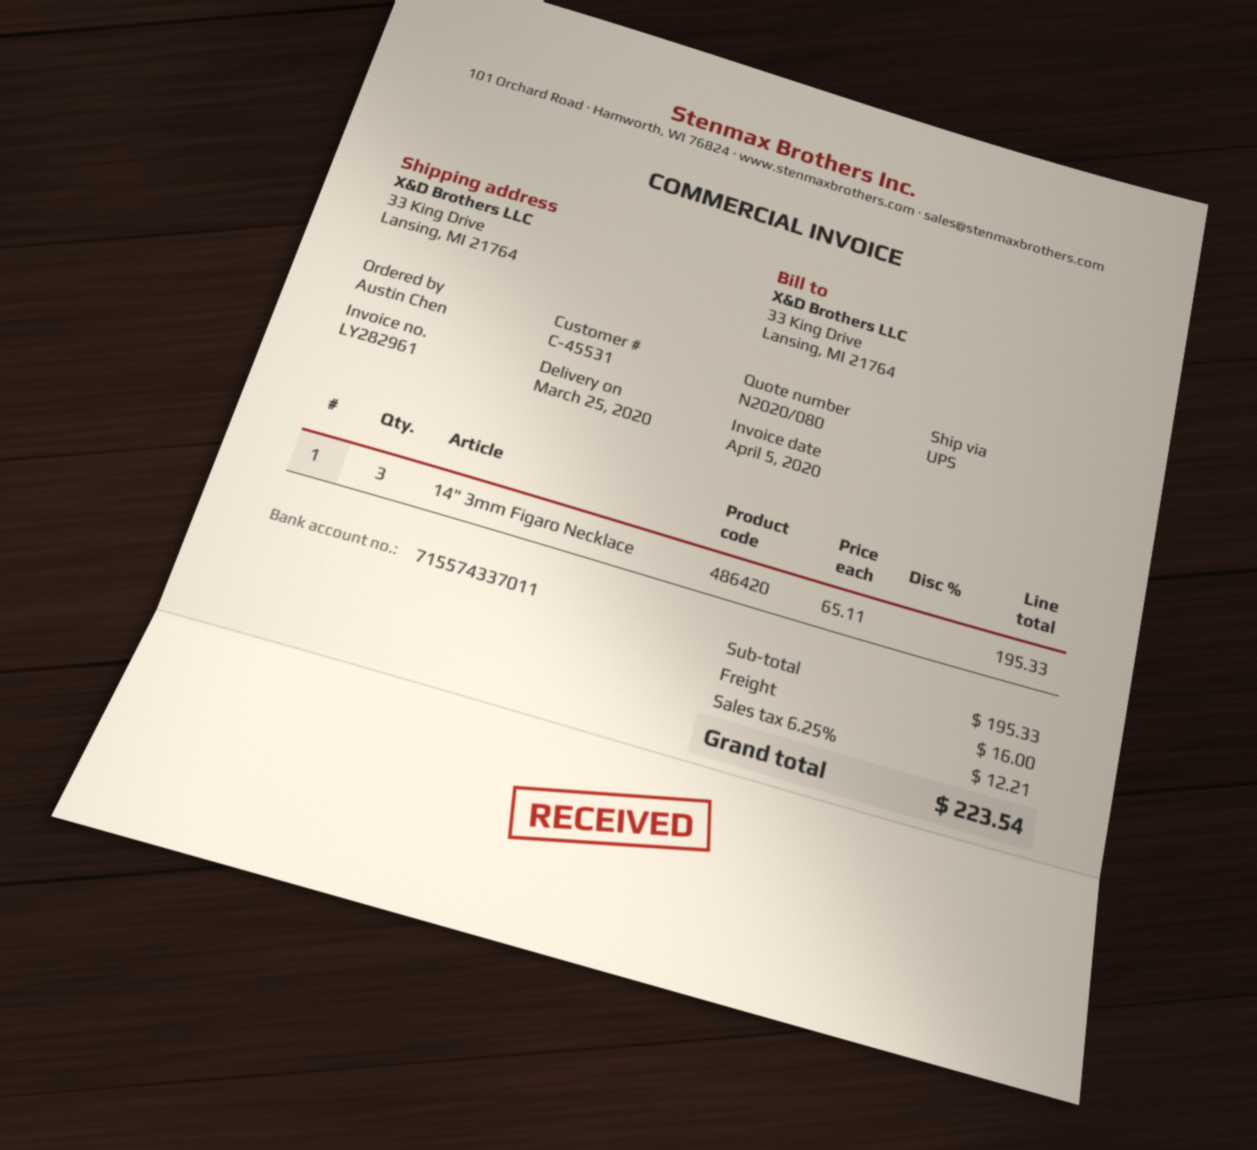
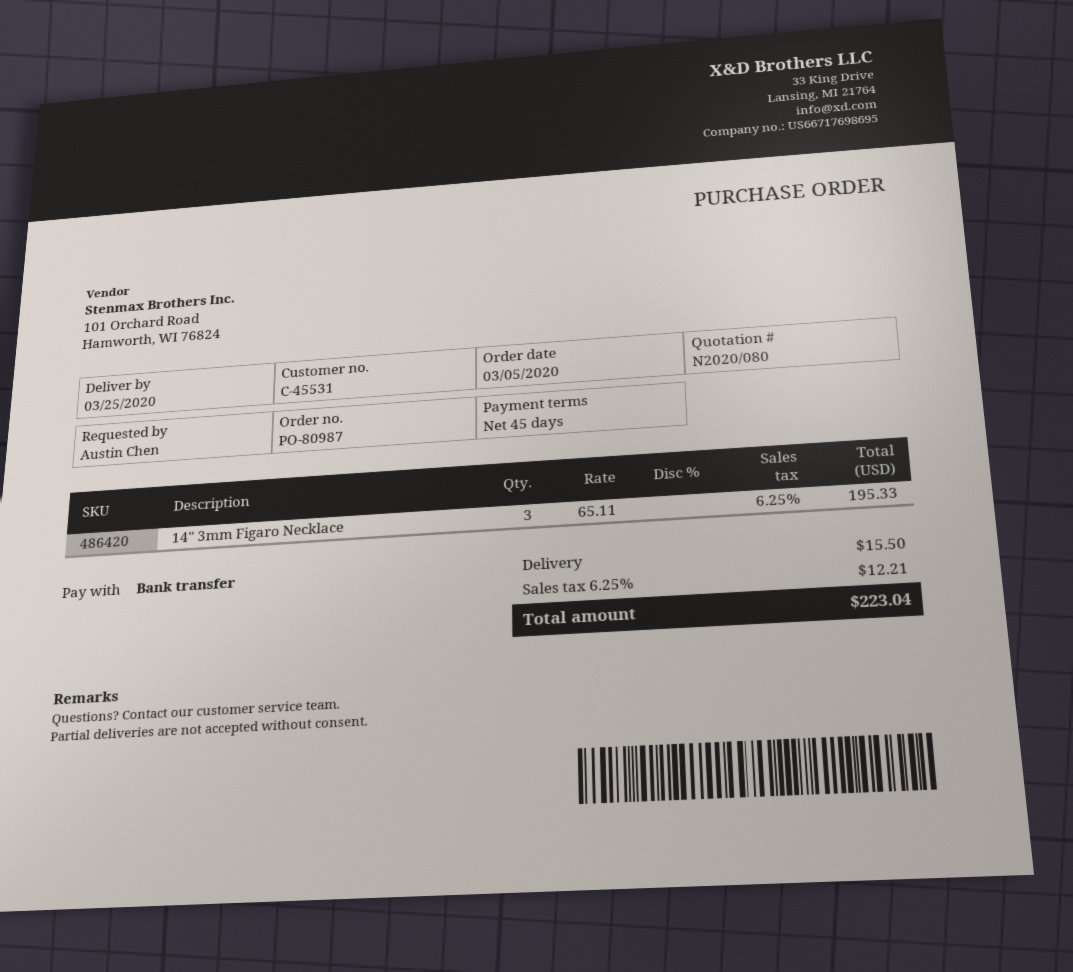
shipping: 16.00 -> 15.50
total: 223.54 -> 223.04

